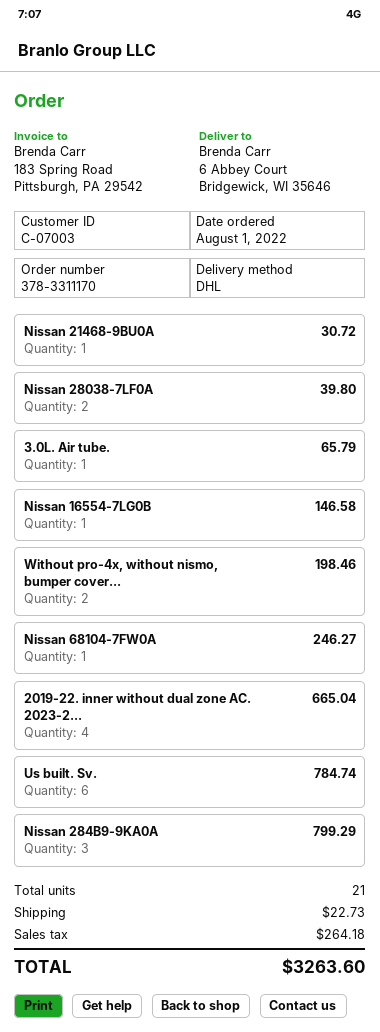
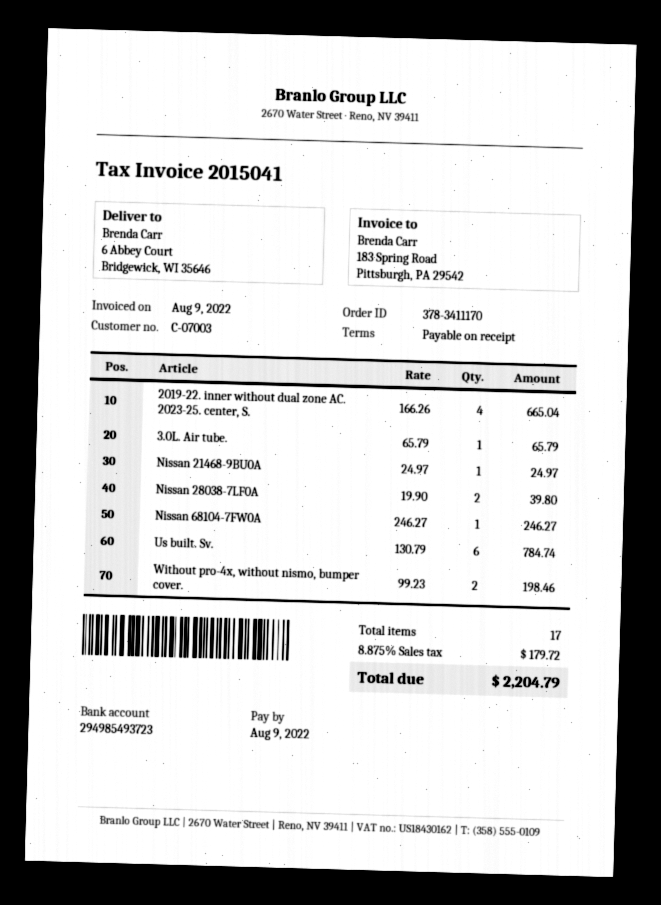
order number: 378-3311170 -> 378-3411170
Nissan 21468-9BU0A: 1 for 30.72 -> 1 for 24.97
Nissan 16554-7LG0B: 1 for 146.58 -> none
Nissan 284B9-9KA0A: 3 for 799.29 -> none
total quantity: 21 -> 17
shipping: 22.73 -> none
tax: 264.18 -> 179.72
total: 3263.60 -> 2204.79

